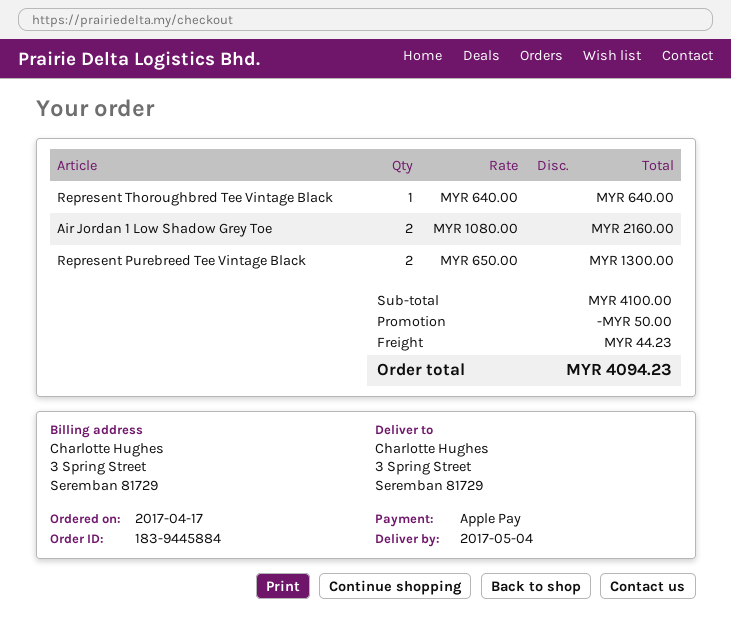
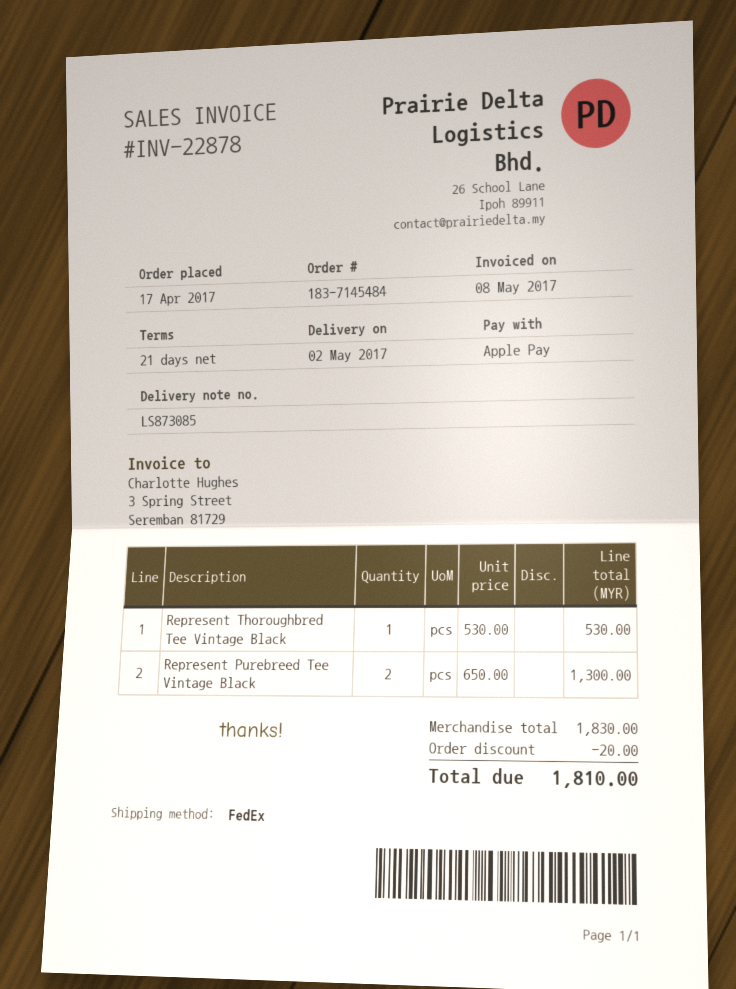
order number: 183-9445884 -> 183-7145484
delivery date: 2017-05-04 -> 2017-05-02
Represent Thoroughbred Tee Vintage Black: 1 x 640.00 = 640.00 -> 1 x 530.00 = 530.00
Air Jordan 1 Low Shadow Grey Toe: 2 x 1080.00 = 2160.00 -> none
subtotal: 4100.00 -> 1830.00
discount: 50.00 -> 20.00
shipping: 44.23 -> none
total: 4094.23 -> 1810.00

